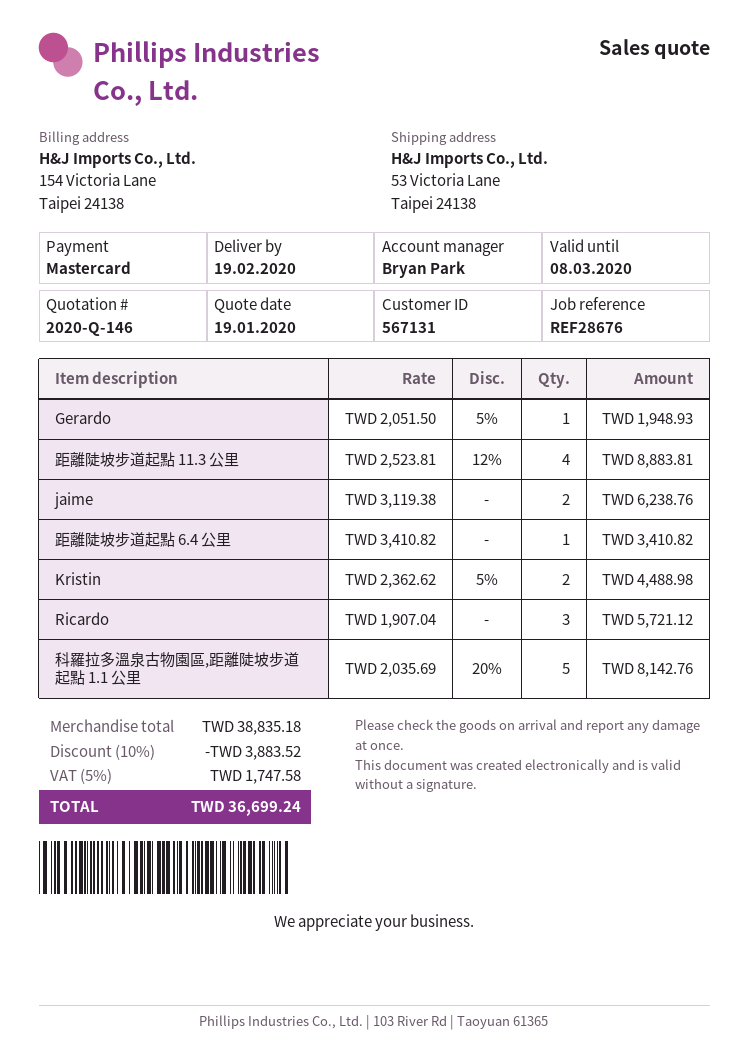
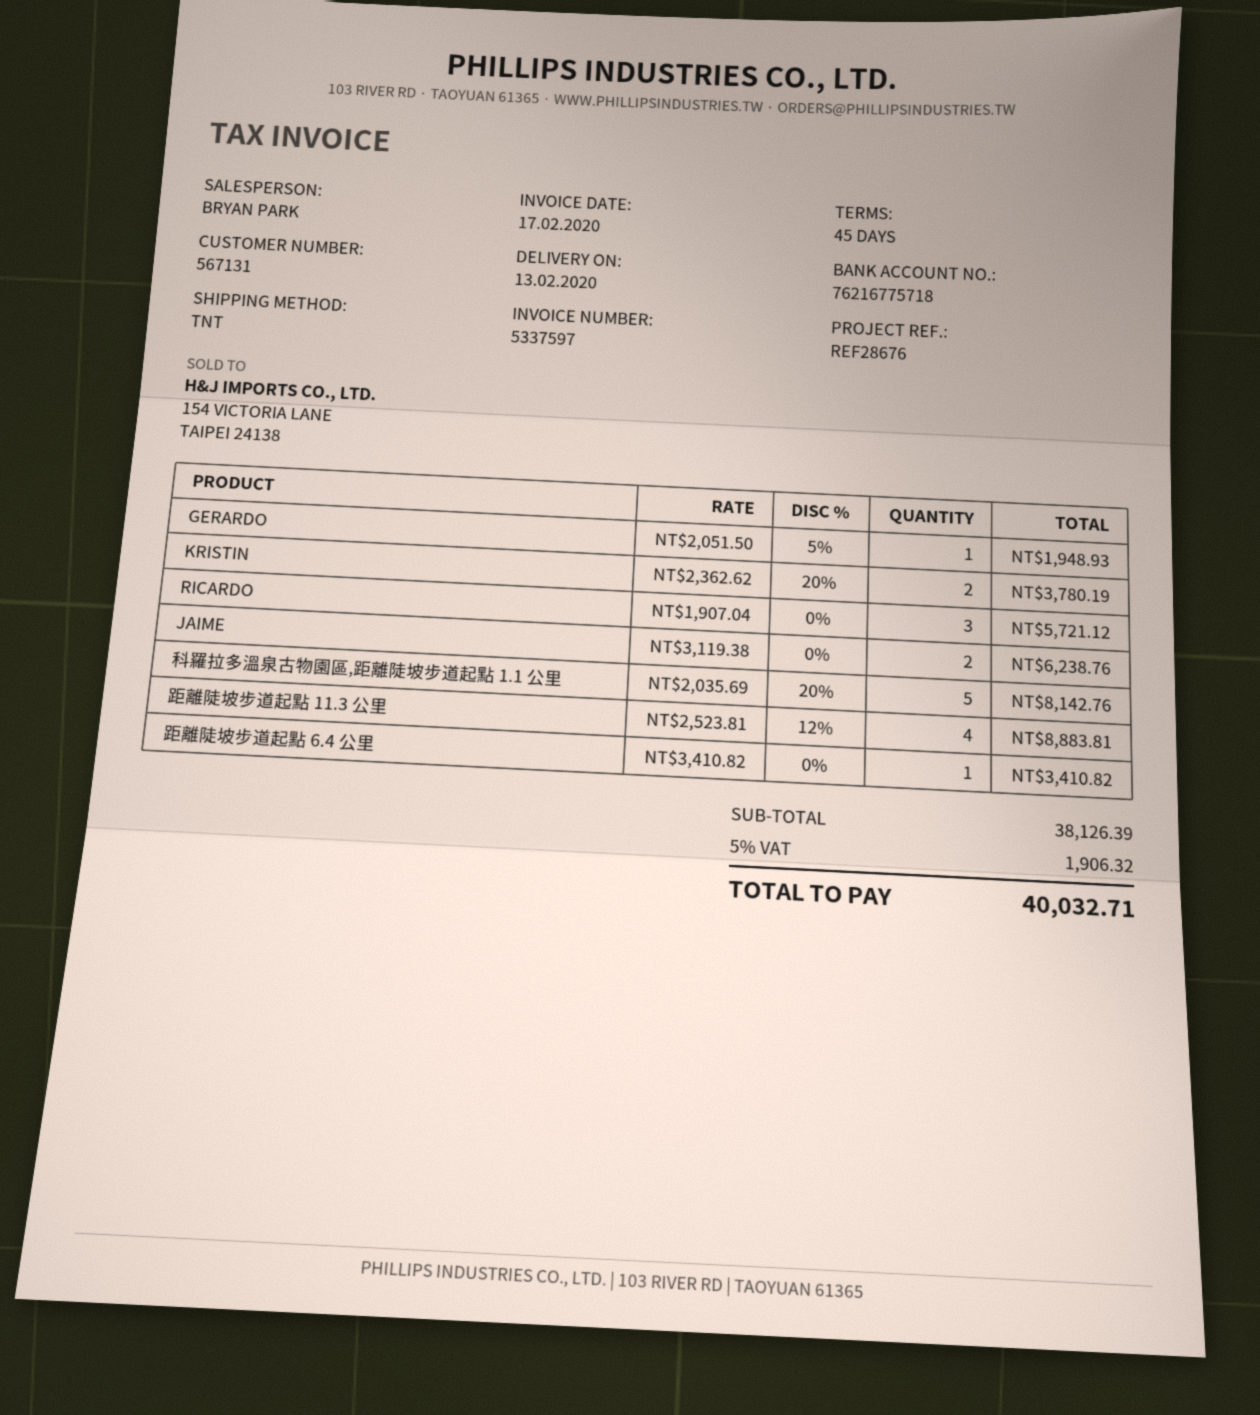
delivery date: 2020-02-19 -> 2020-02-13
Kristin: 2 x 2362.62 - 5% = 4488.98 -> 2 x 2362.62 - 20% = 3780.19
subtotal: 38835.18 -> 38126.39
discount: 10% = 3883.52 -> none
tax: 5% = 1747.58 -> 5% = 1906.32
total: 36699.24 -> 40032.71

